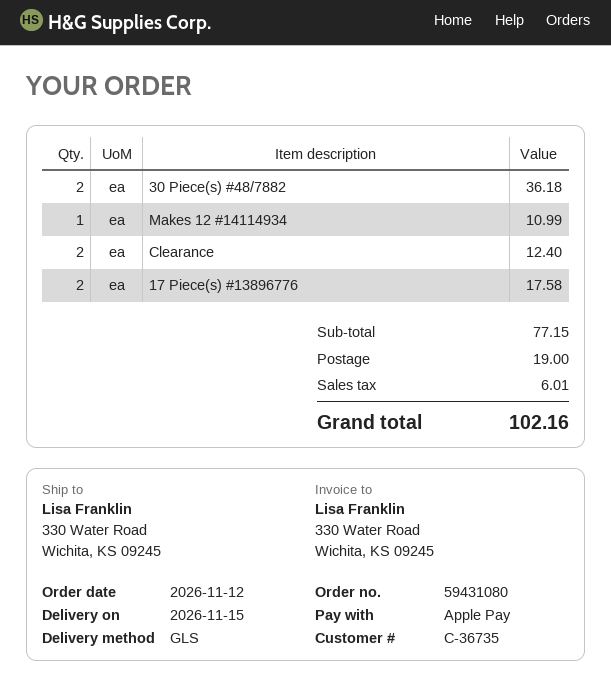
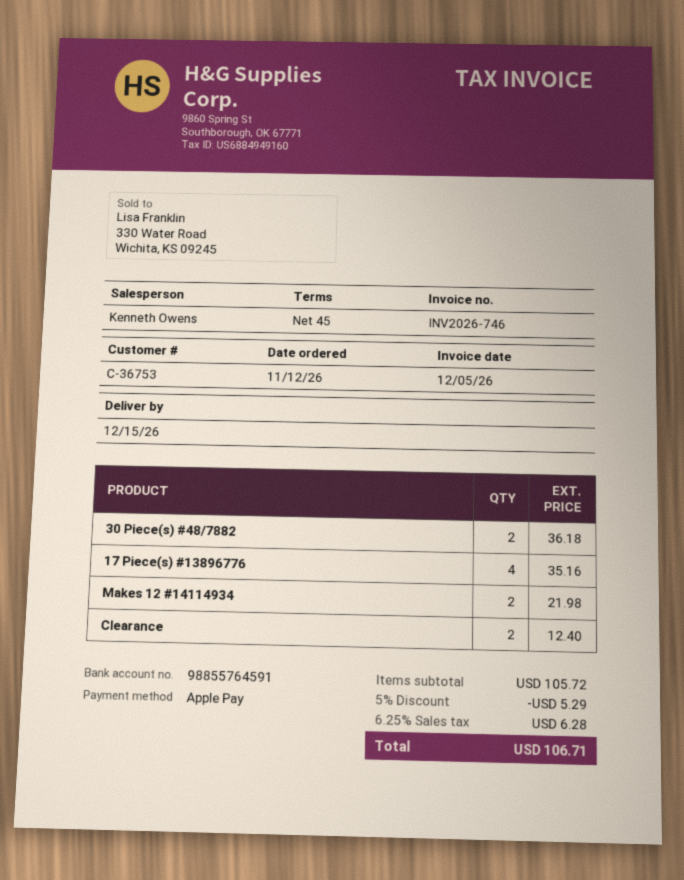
delivery date: 2026-11-15 -> 2026-12-15
customer number: C-36735 -> C-36753
Makes 12 #14114934: 1 for 10.99 -> 2 for 21.98
17 Piece(s) #13896776: 2 for 17.58 -> 4 for 35.16
subtotal: 77.15 -> 105.72
discount: none -> 5% = 5.29
shipping: 19.00 -> none
tax: 6.01 -> 6.28
total: 102.16 -> 106.71

